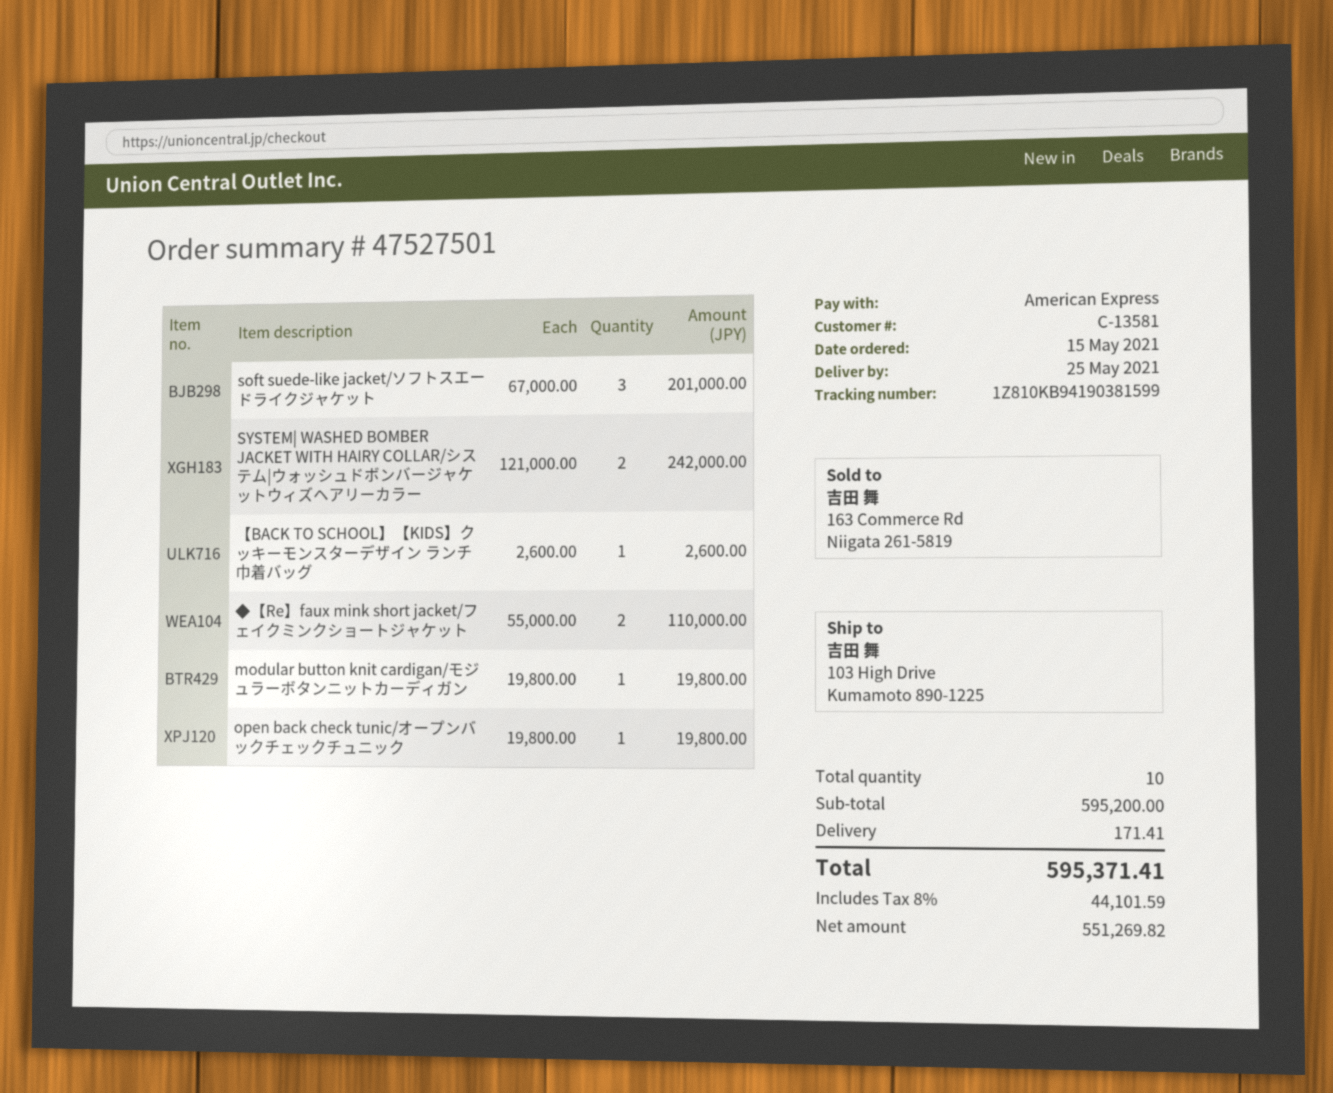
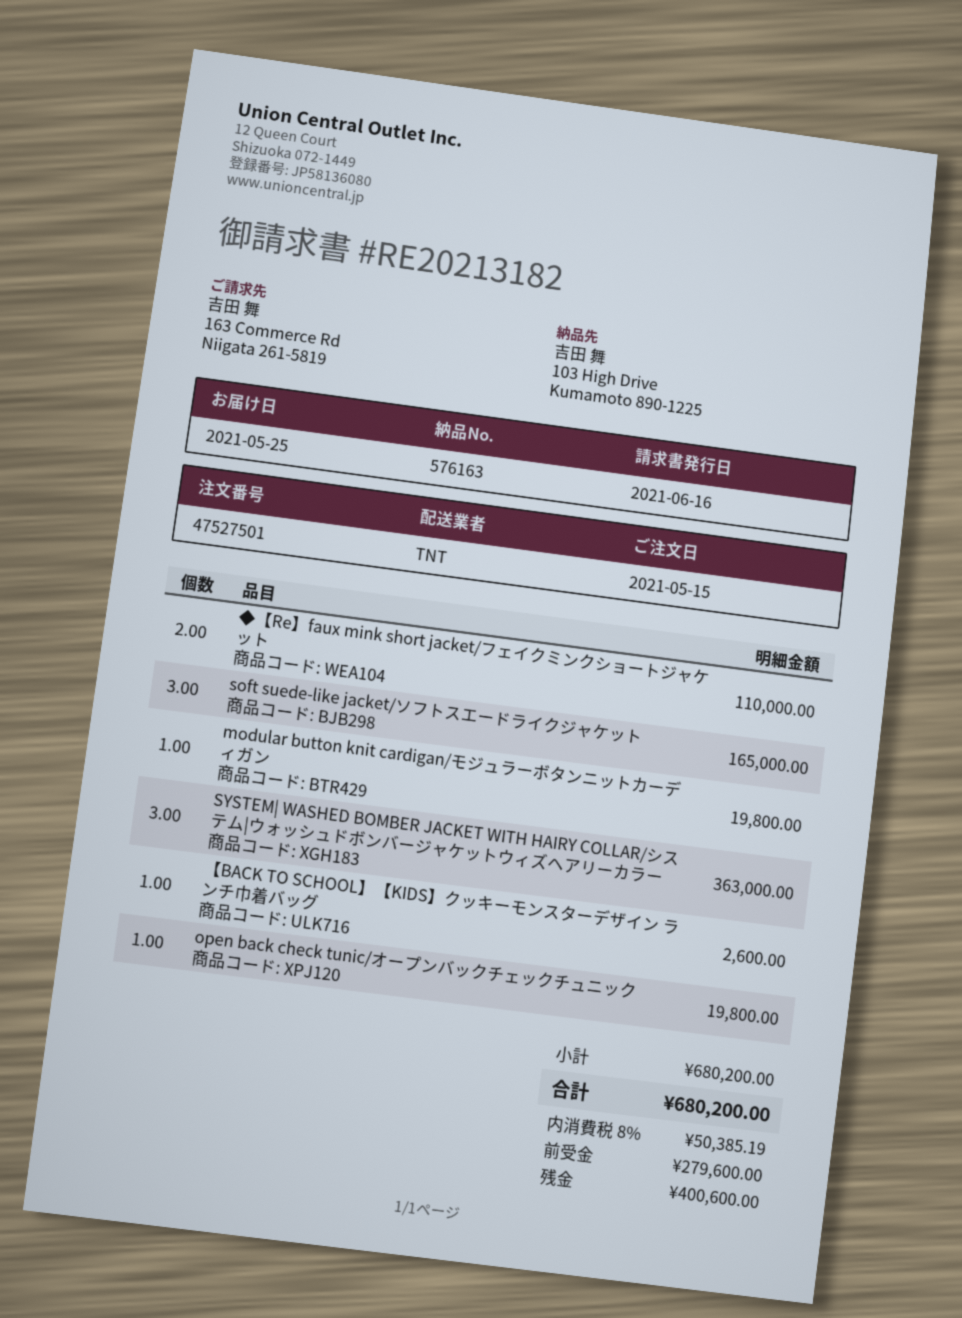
soft suede-like jacket/ソフトスエードライクジャケット: 3 for 201000.00 -> 3 for 165000.00
SYSTEM| WASHED BOMBER JACKET WITH HAIRY COLLAR/システム|ウォッシュドボンバージャケットウィズヘアリーカラー: 2 for 242000.00 -> 3 for 363000.00
subtotal: 595200.00 -> 680200.00
shipping: 171.41 -> none
tax: 8% = 44101.59 -> 8% = 50385.19
total: 595371.41 -> 680200.00

